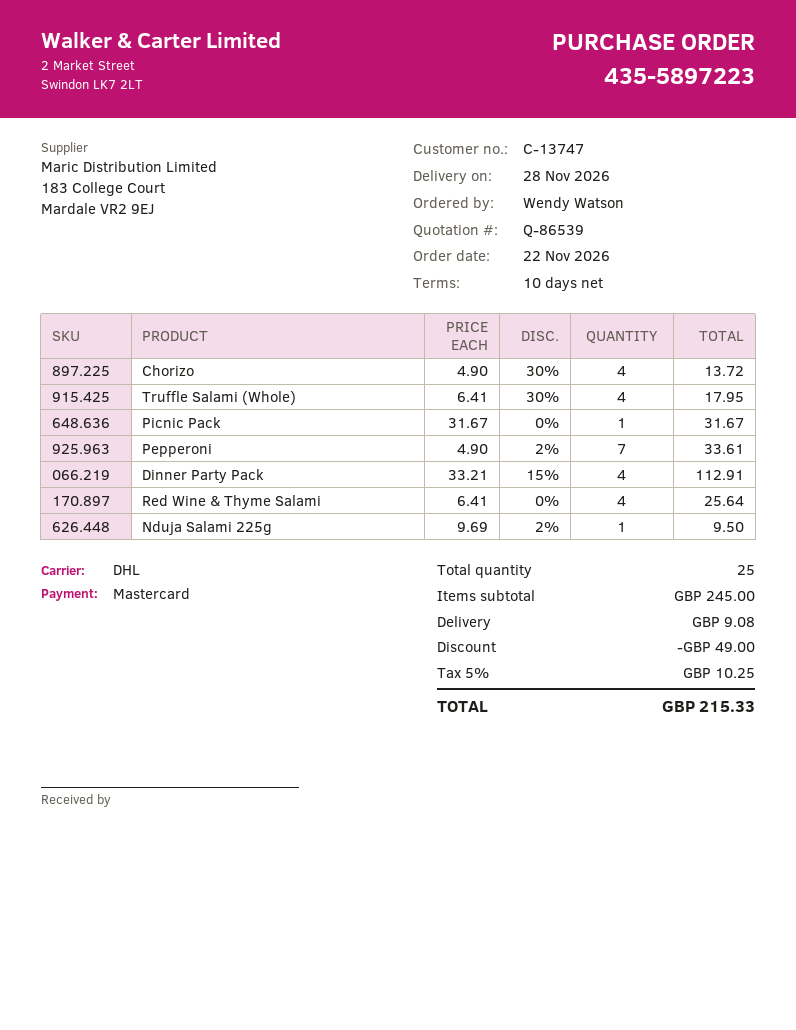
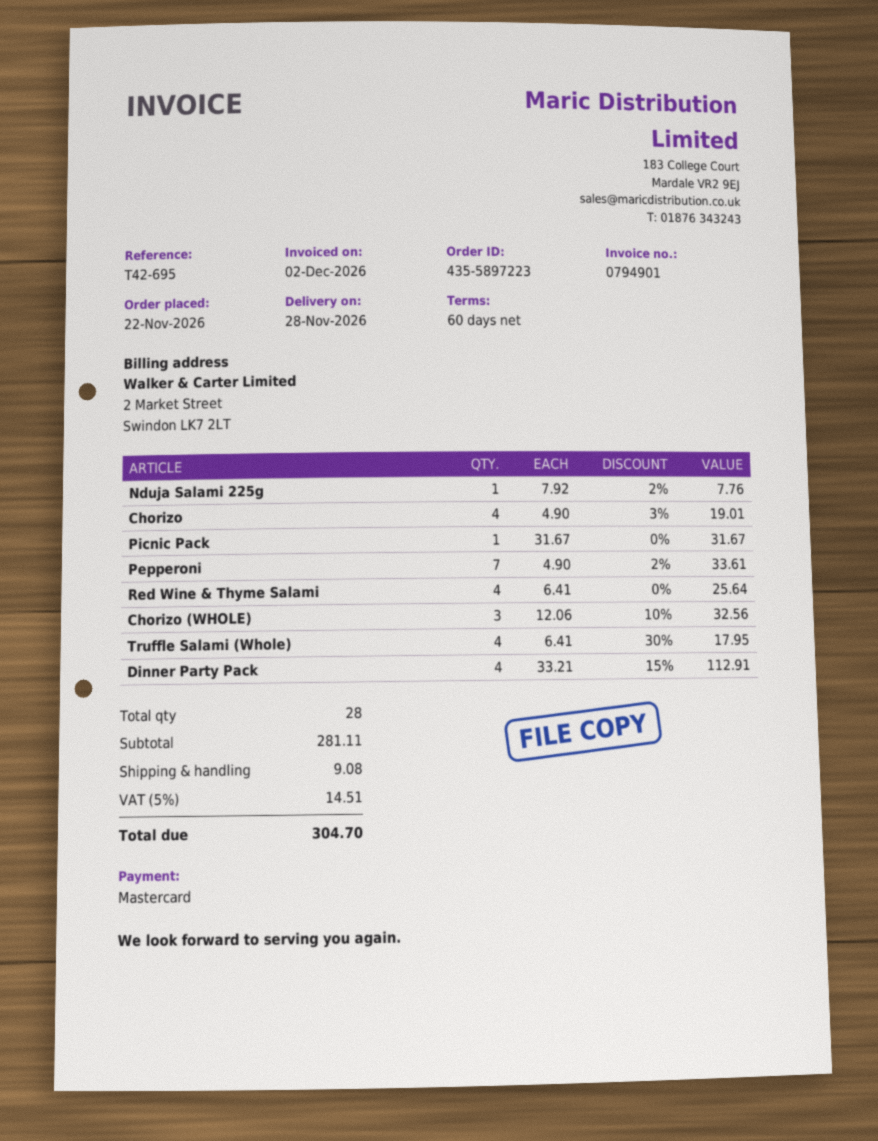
payment terms: 10 days -> 60 days
Chorizo: 4 x 4.90 - 30% = 13.72 -> 4 x 4.90 - 3% = 19.01
Nduja Salami 225g: 1 x 9.69 - 2% = 9.50 -> 1 x 7.92 - 2% = 7.76
Chorizo (WHOLE): none -> 3 x 12.06 - 10% = 32.56
total quantity: 25 -> 28
subtotal: 245.00 -> 281.11
discount: 49.00 -> none
tax: 5% = 10.25 -> 5% = 14.51
total: 215.33 -> 304.70

